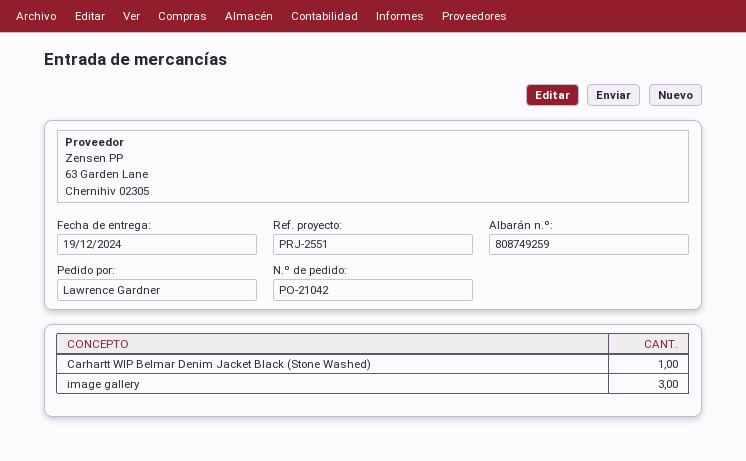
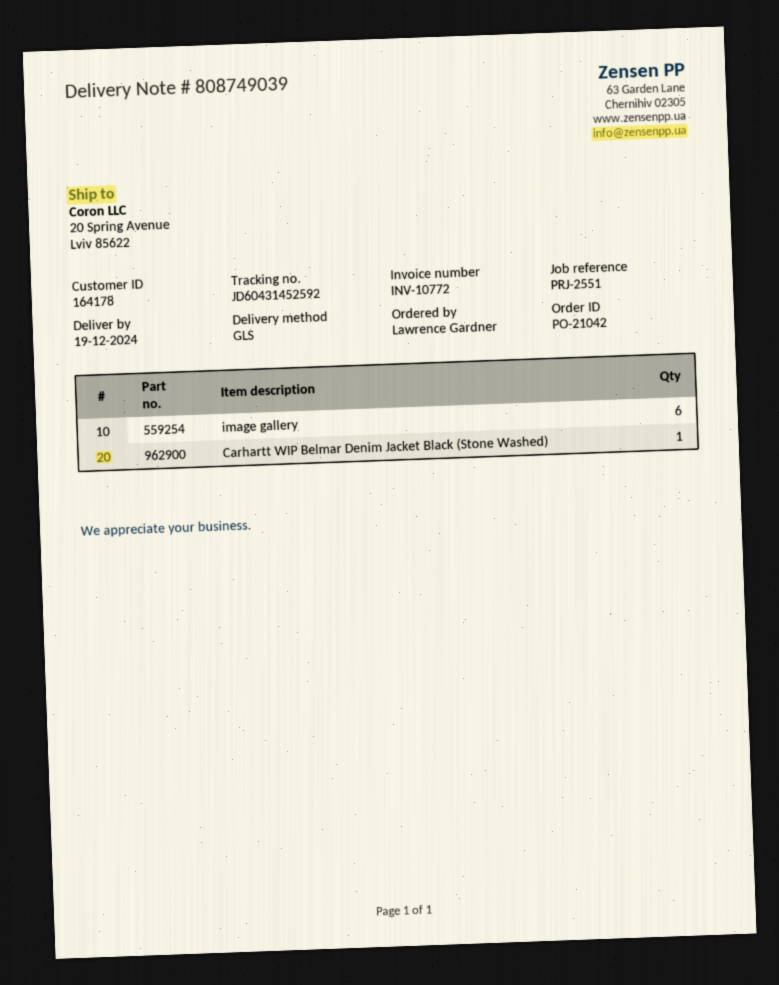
delivery note number: 808749259 -> 808749039
image gallery: 3 -> 6

